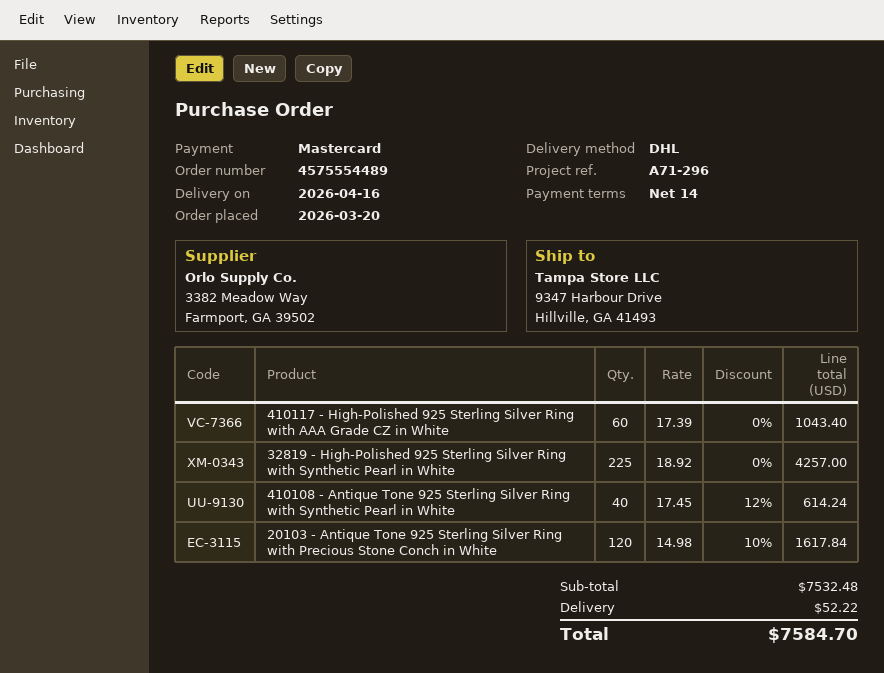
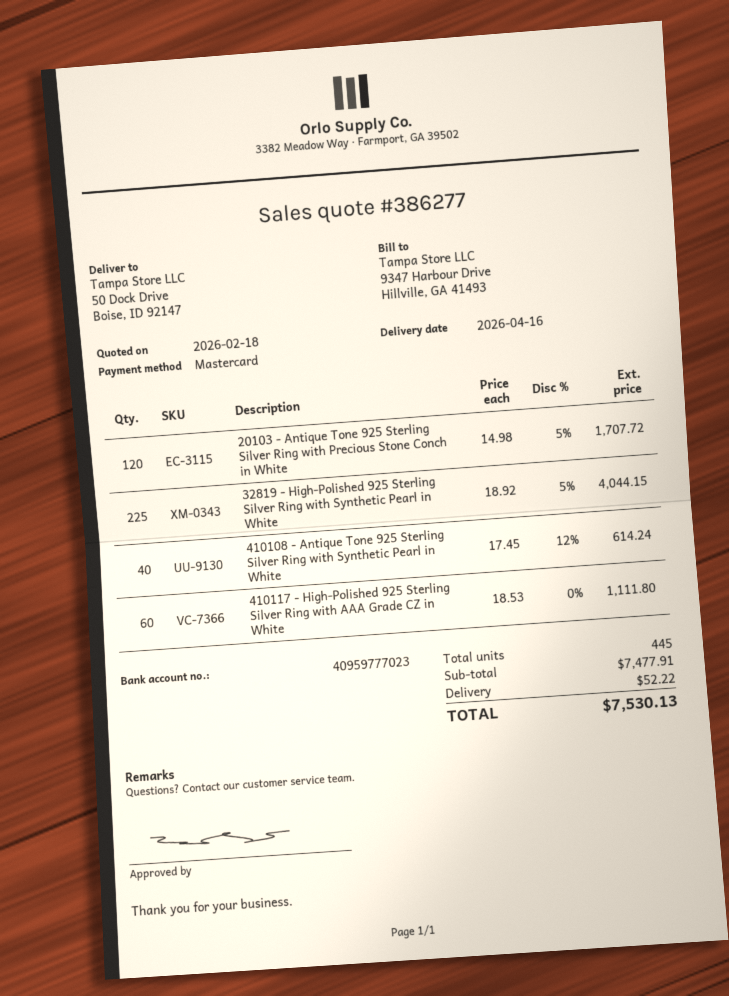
ship to: 9347 Harbour Drive, Hillville, GA 41493 -> 50 Dock Drive, Boise, ID 92147
410117 - High-Polished 925 Sterling Silver Ring with AAA Grade CZ in White: 60 x 17.39 = 1043.40 -> 60 x 18.53 = 1111.80
32819 - High-Polished 925 Sterling Silver Ring with Synthetic Pearl in White: 225 x 18.92 = 4257.00 -> 225 x 18.92 - 5% = 4044.15
20103 - Antique Tone 925 Sterling Silver Ring with Precious Stone Conch in White: 120 x 14.98 - 10% = 1617.84 -> 120 x 14.98 - 5% = 1707.72
subtotal: 7532.48 -> 7477.91
total: 7584.70 -> 7530.13

